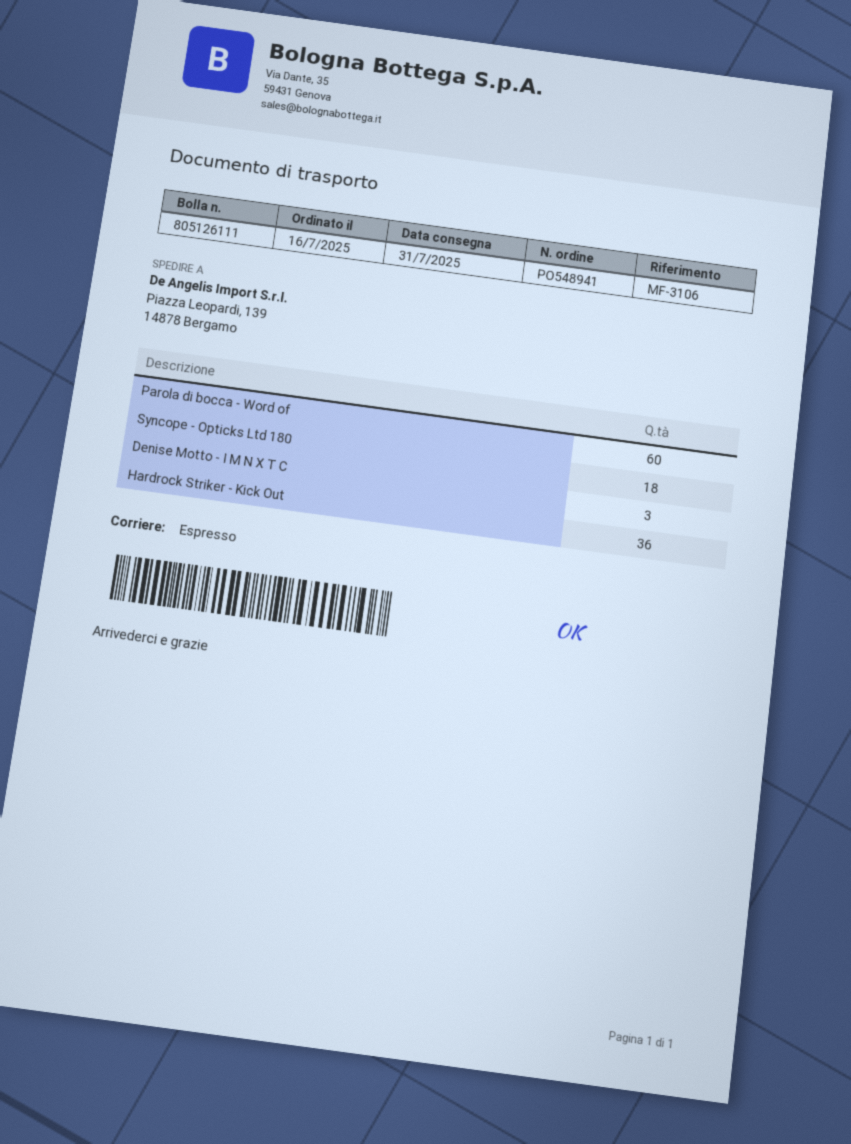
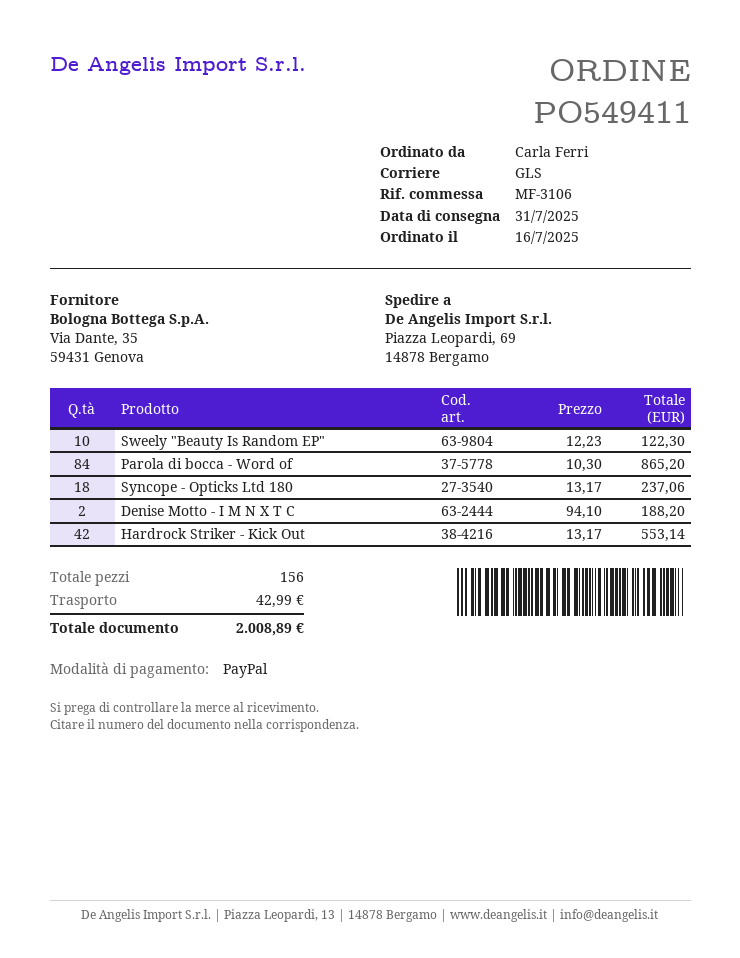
order number: PO548941 -> PO549411
shipping method: express -> GLS
ship to: Piazza Leopardi, 139, 14878 Bergamo -> Piazza Leopardi, 69, 14878 Bergamo
Parola di bocca - Word of: 60 -> 84
Denise Motto - I M N X T C: 3 -> 2
Hardrock Striker - Kick Out: 36 -> 42
Sweely "Beauty Is Random EP": none -> 10

